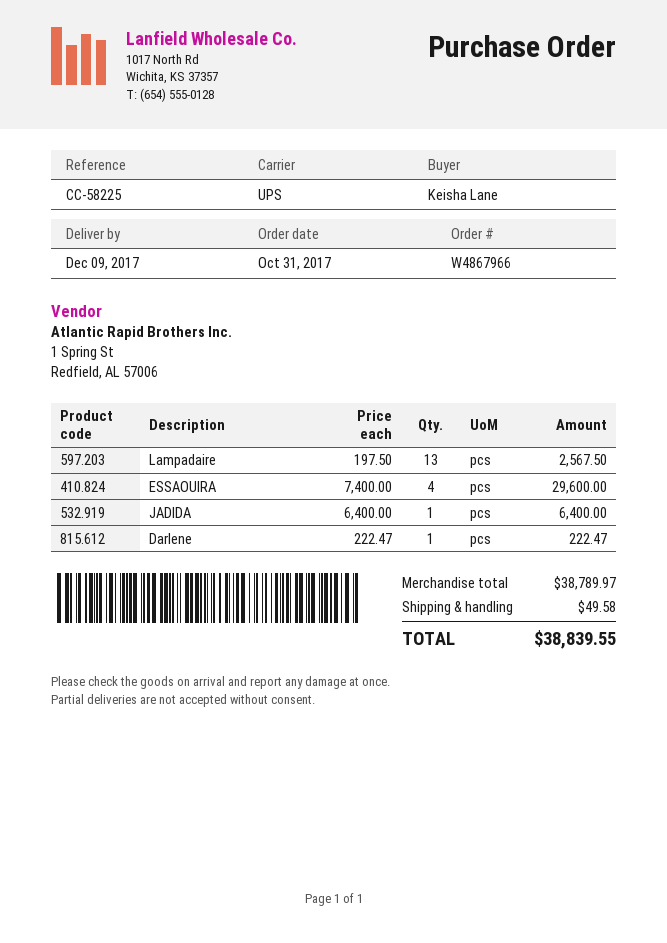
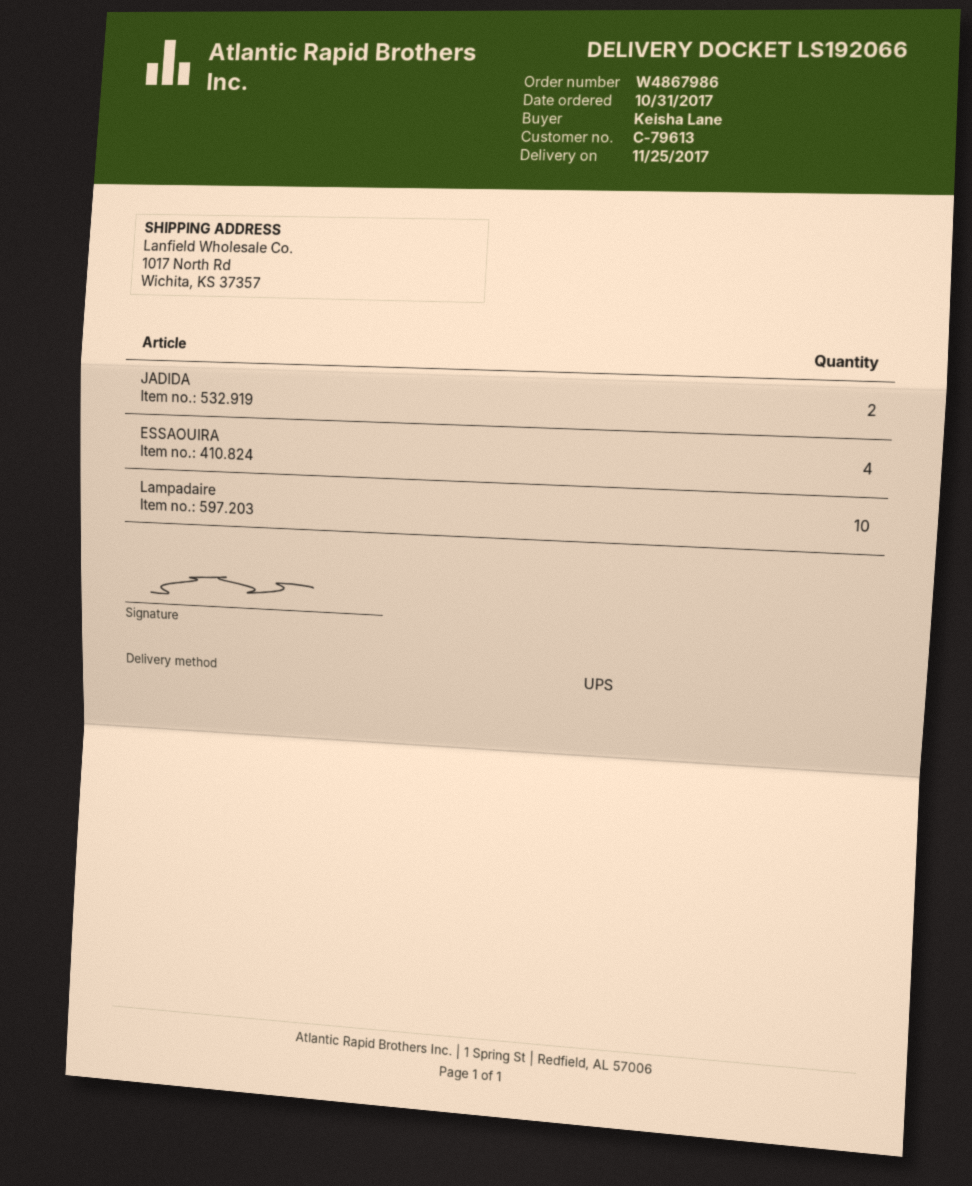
order number: W4867966 -> W4867986
delivery date: 2017-12-09 -> 2017-11-25
Lampadaire: 13 -> 10
JADIDA: 1 -> 2
Darlene: 1 -> none

